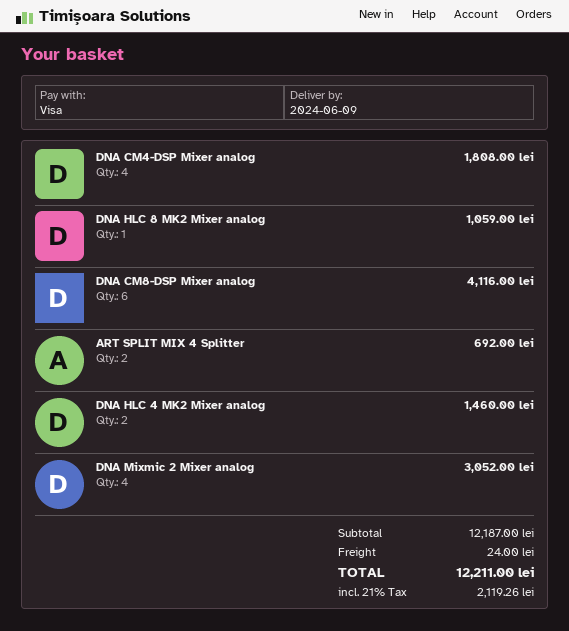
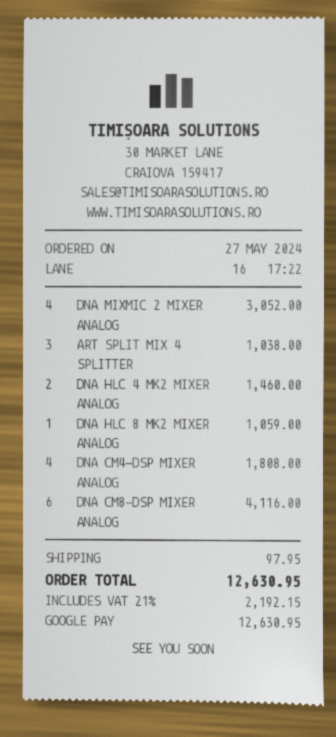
payment method: Visa -> Google Pay
ART SPLIT MIX 4 Splitter: 2 for 692.00 -> 3 for 1038.00
shipping: 24.00 -> 97.95
tax: 21% = 2119.26 -> 21% = 2192.15
total: 12211.00 -> 12630.95

